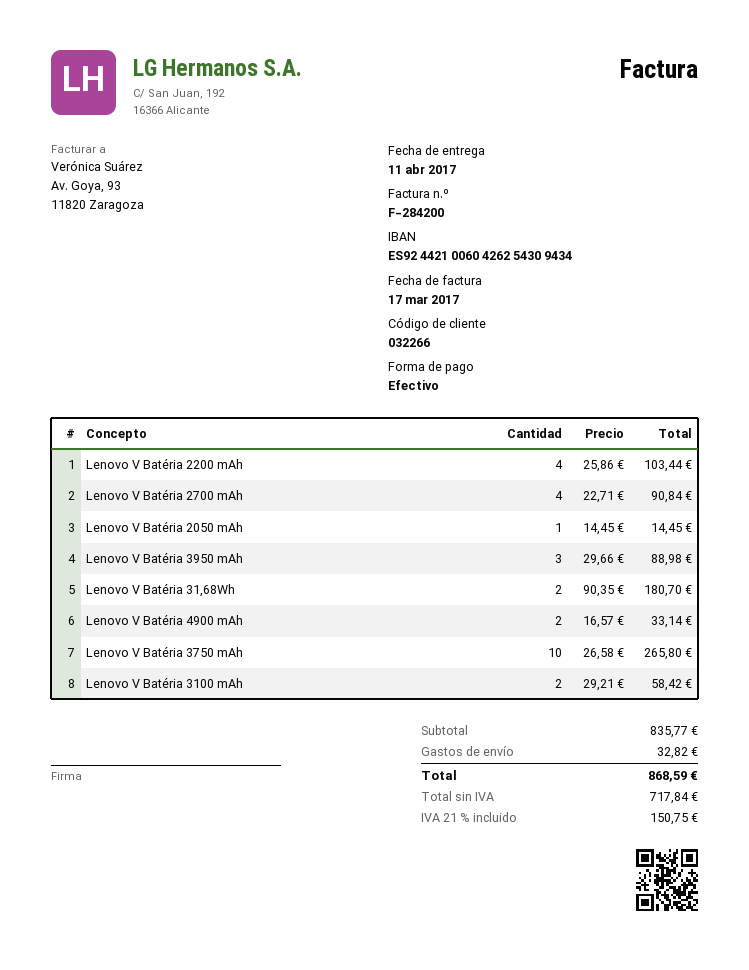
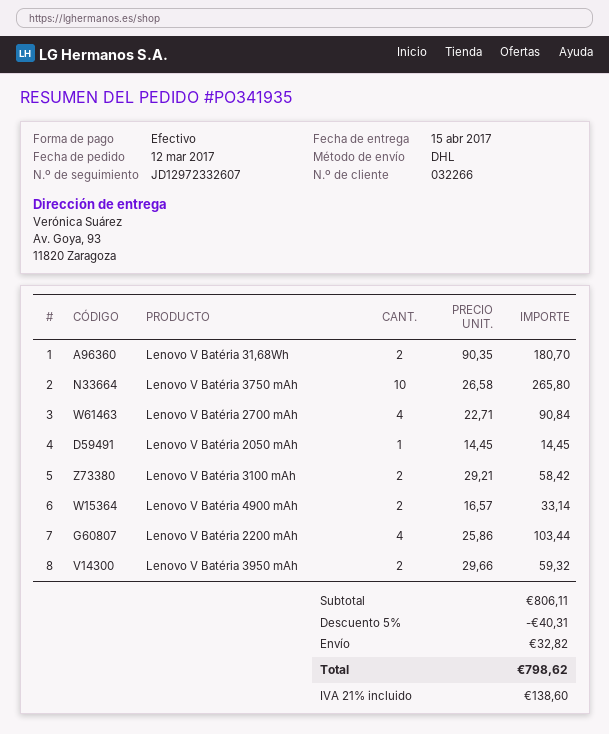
delivery date: 2017-04-11 -> 2017-04-15
Lenovo V Batéria 3950 mAh: 3 x 29.66 = 88.98 -> 2 x 29.66 = 59.32
subtotal: 835.77 -> 806.11
discount: none -> 5% = 40.31
tax: 21% = 150.75 -> 21% = 138.60
total: 868.59 -> 798.62

